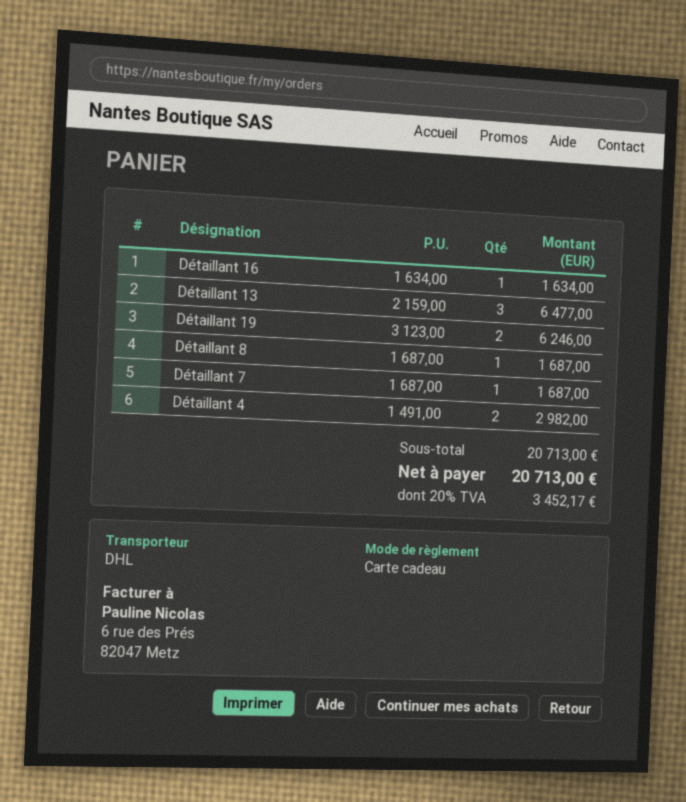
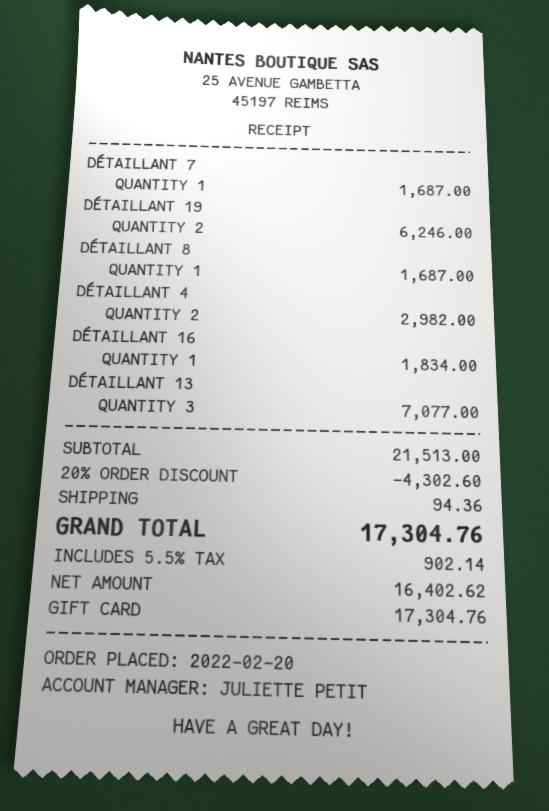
Détaillant 16: 1 for 1634.00 -> 1 for 1834.00
Détaillant 13: 3 for 6477.00 -> 3 for 7077.00
subtotal: 20713.00 -> 21513.00
discount: none -> 20% = 4302.60
shipping: none -> 94.36
tax: 20% = 3452.17 -> 5.5% = 902.14
total: 20713.00 -> 17304.76

